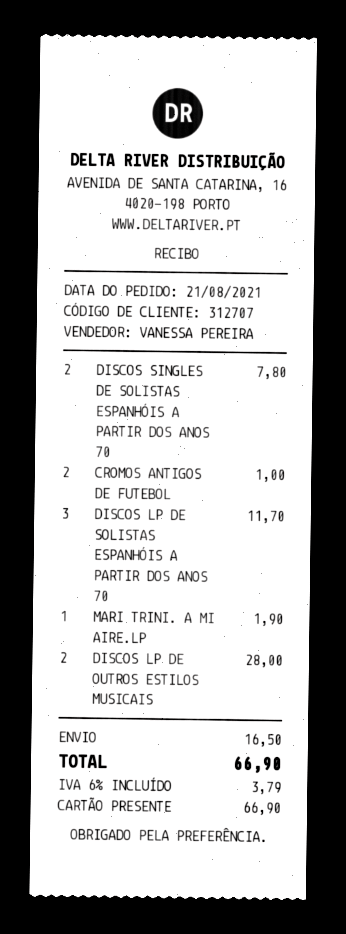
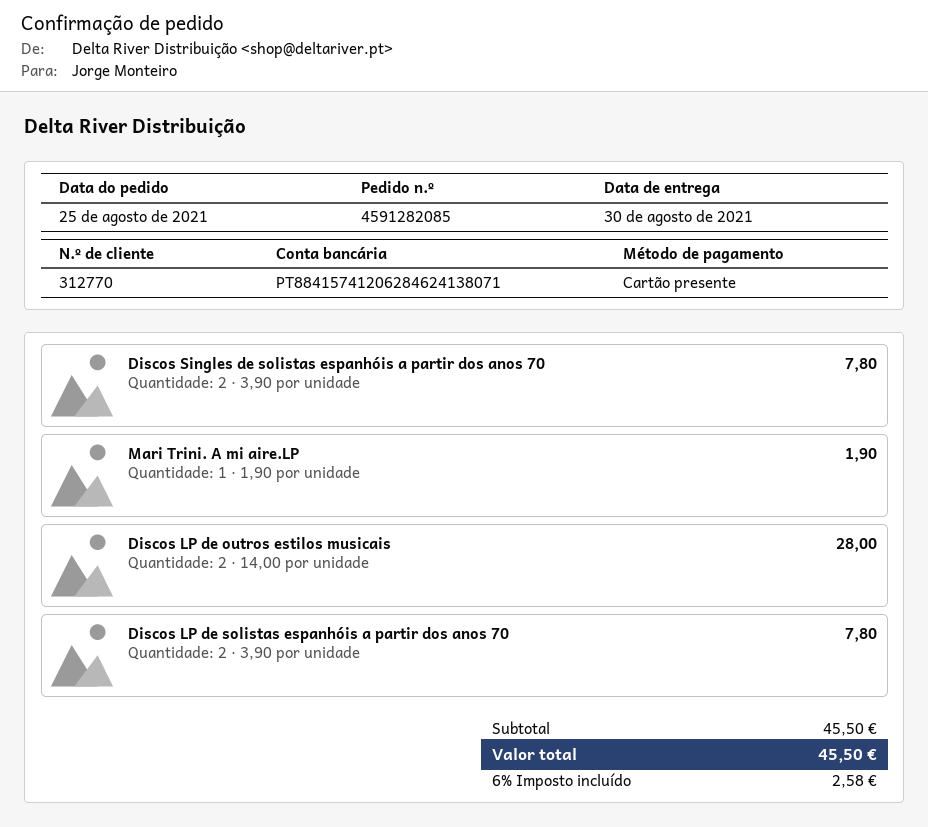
order date: 2021-08-21 -> 2021-08-25
customer number: 312707 -> 312770
CROMOS ANTIGOS DE FUTEBOL: 2 for 1.00 -> none
DISCOS LP DE SOLISTAS ESPANHÓIS A PARTIR DOS ANOS 70: 3 for 11.70 -> 2 for 7.80
shipping: 16.50 -> none
tax: 6% = 3.79 -> 6% = 2.58
total: 66.90 -> 45.50

